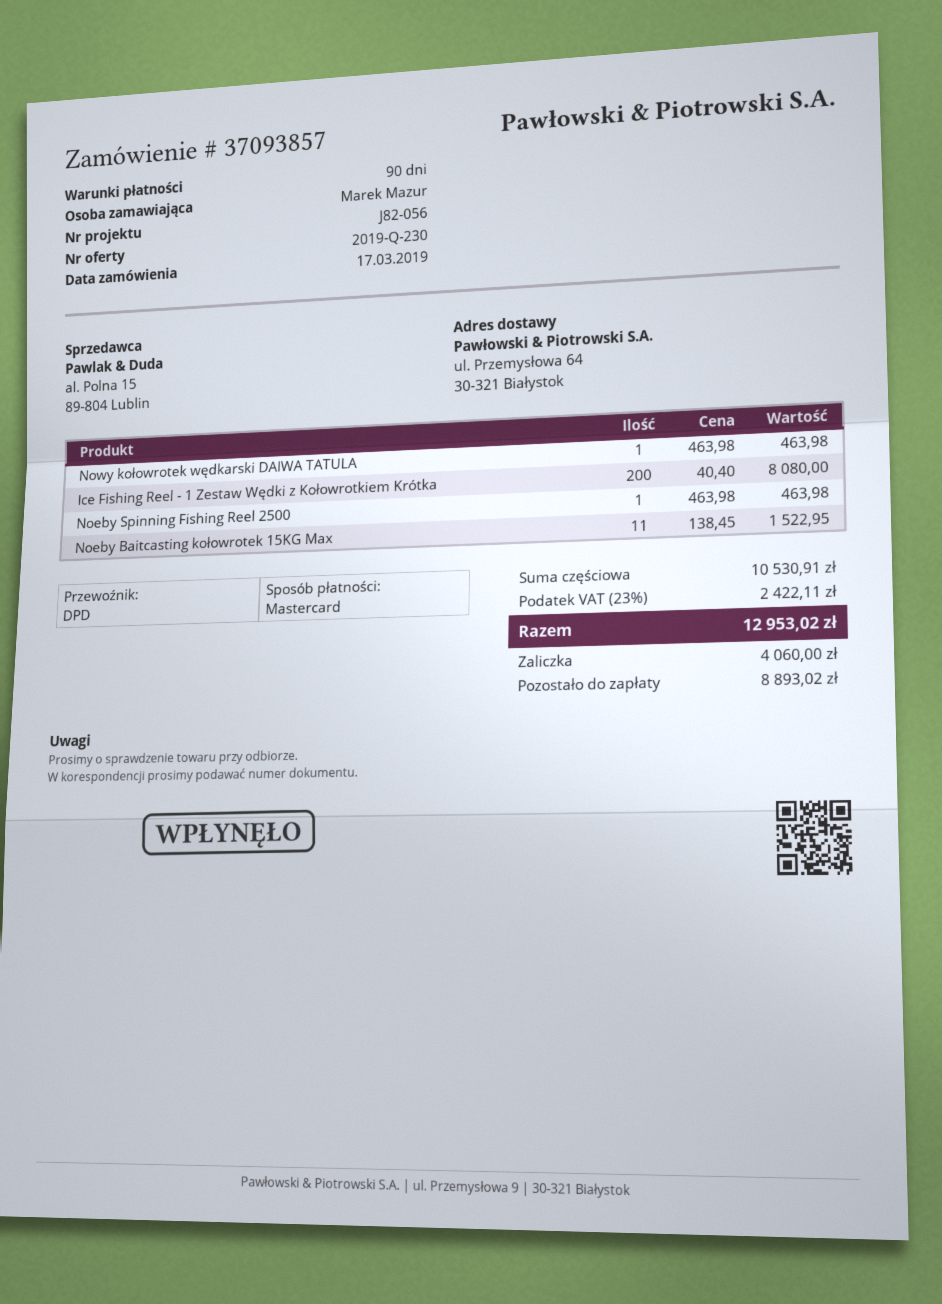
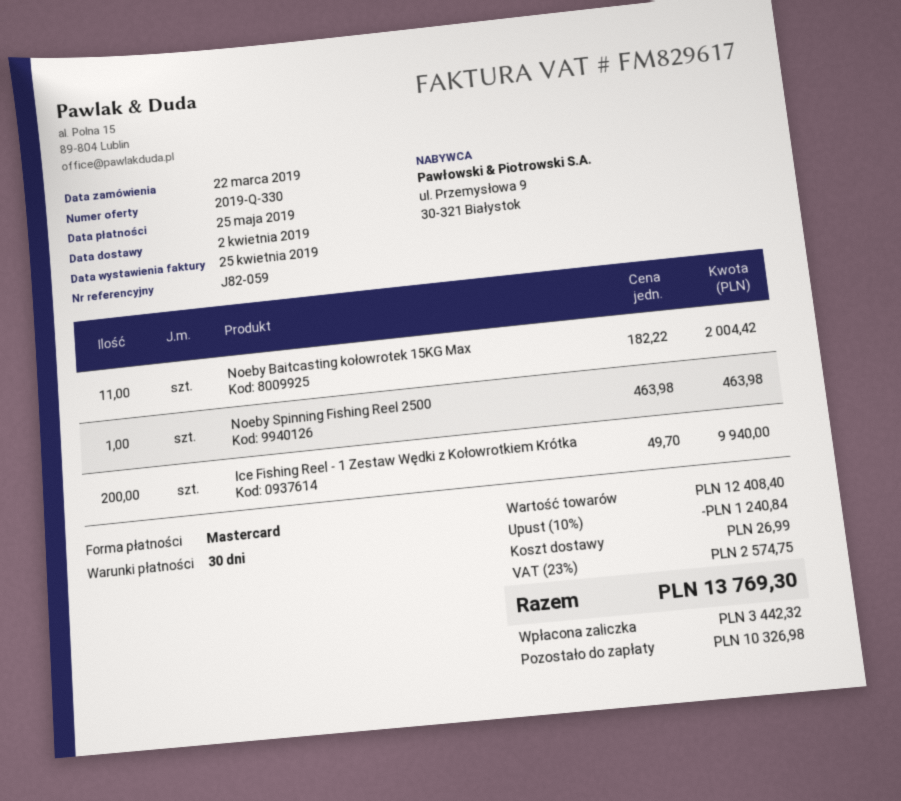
quote number: 2019-Q-230 -> 2019-Q-330
order date: 2019-03-17 -> 2019-03-22
payment terms: 90 days -> 30 days
reference: J82-056 -> J82-059
Nowy kołowrotek wędkarski DAIWA TATULA: 1 x 463.98 = 463.98 -> none
Ice Fishing Reel - 1 Zestaw Wędki z Kołowrotkiem Krótka: 200 x 40.40 = 8080.00 -> 200 x 49.70 = 9940.00
Noeby Baitcasting kołowrotek 15KG Max: 11 x 138.45 = 1522.95 -> 11 x 182.22 = 2004.42
subtotal: 10530.91 -> 12408.40
discount: none -> 10% = 1240.84
shipping: none -> 26.99
tax: 23% = 2422.11 -> 23% = 2574.75
total: 12953.02 -> 13769.30
deposit: 4060.00 -> 3442.32
balance: 8893.02 -> 10326.98

